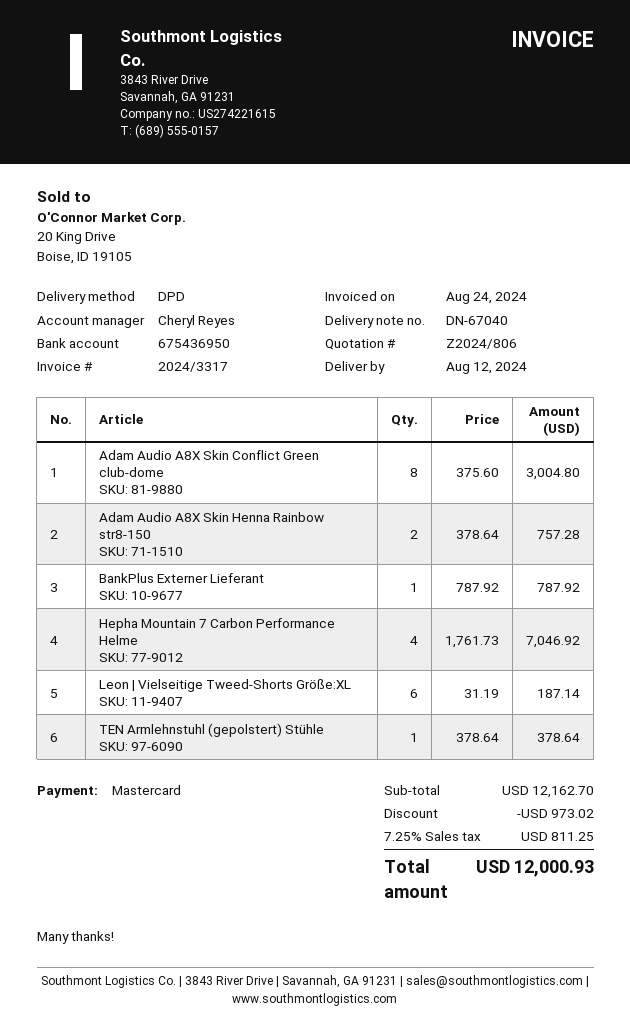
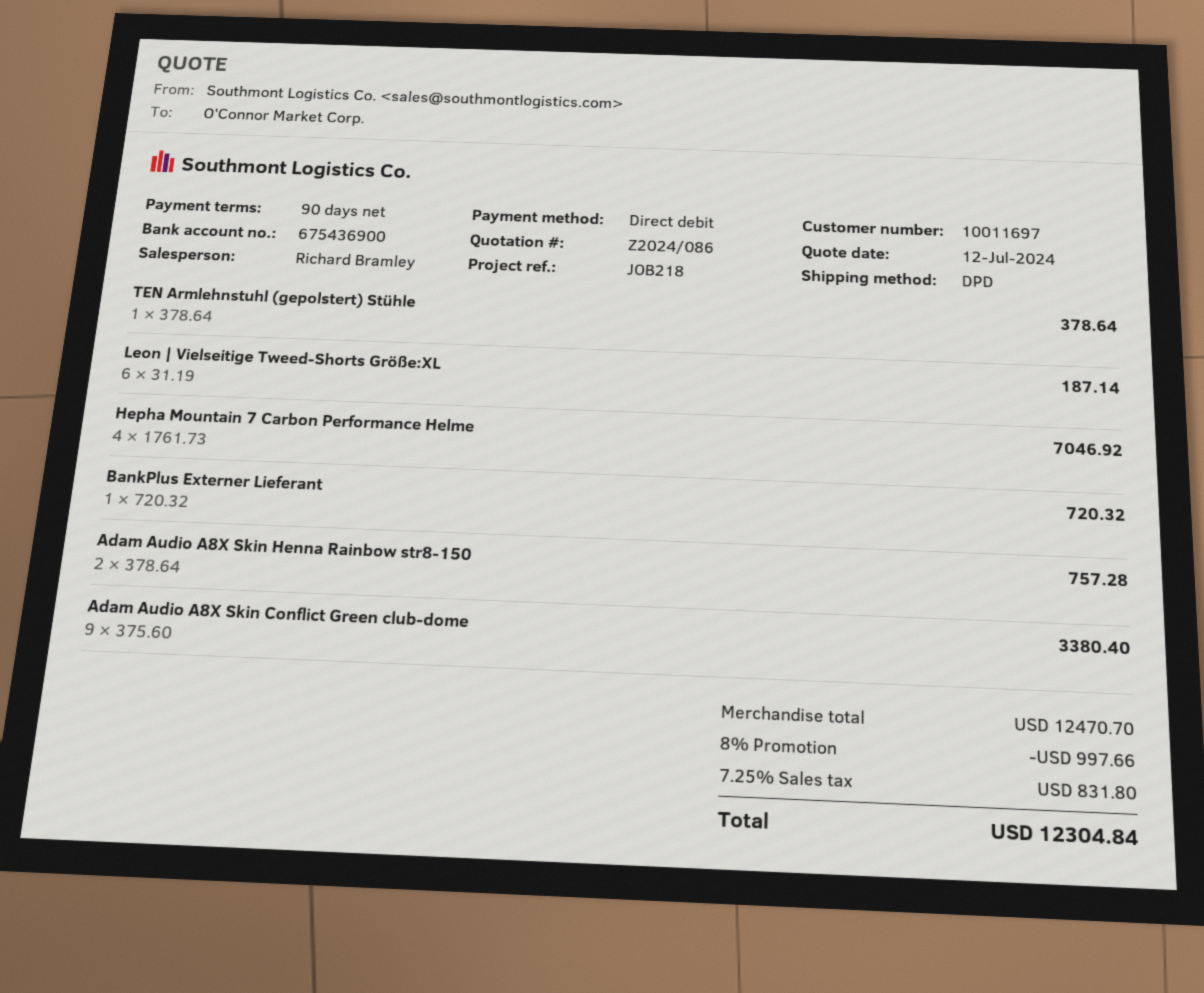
quote number: Z2024/806 -> Z2024/086
sales rep: Cheryl Reyes -> Richard Bramley
payment method: Mastercard -> direct debit
bank account: 675436950 -> 675436900
Adam Audio A8X Skin Conflict Green club-dome: 8 x 375.60 = 3004.80 -> 9 x 375.60 = 3380.40
BankPlus Externer Lieferant: 1 x 787.92 = 787.92 -> 1 x 720.32 = 720.32
subtotal: 12162.70 -> 12470.70
discount: 973.02 -> 997.66
tax: 7.25% = 811.25 -> 7.25% = 831.80
total: 12000.93 -> 12304.84

